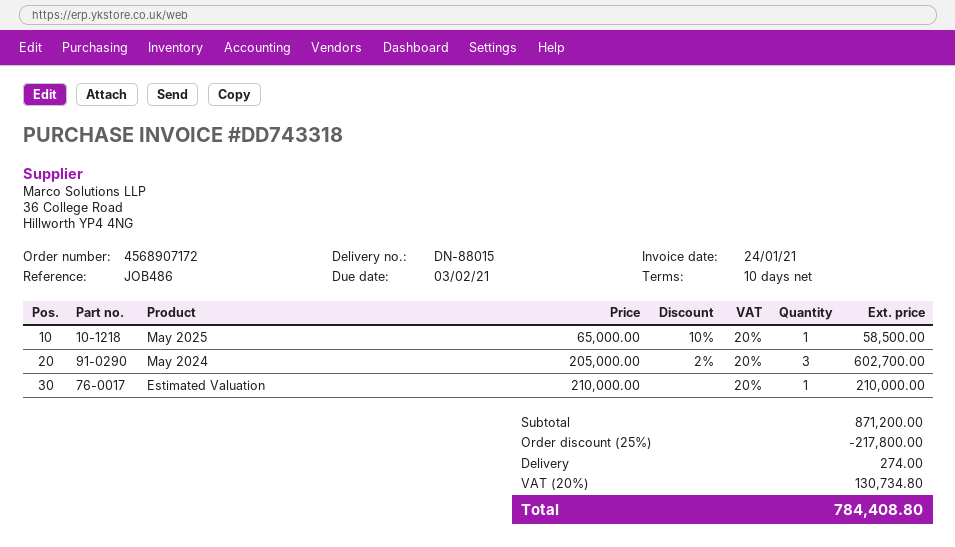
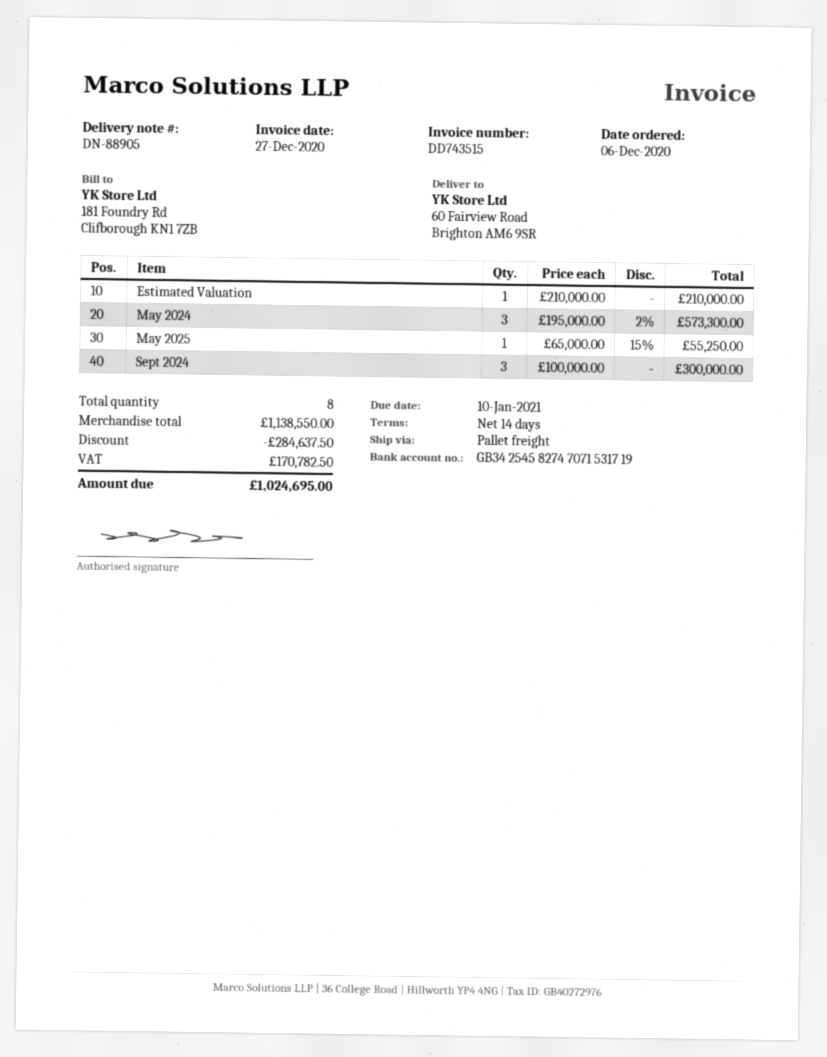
delivery note number: DN-88015 -> DN-88905
invoice number: DD743318 -> DD743515
invoice date: 2021-01-24 -> 2020-12-27
payment terms: 10 days -> 14 days
due date: 2021-02-03 -> 2021-01-10
May 2025: 1 x 65000.00 - 10% = 58500.00 -> 1 x 65000.00 - 15% = 55250.00
May 2024: 3 x 205000.00 - 2% = 602700.00 -> 3 x 195000.00 - 2% = 573300.00
Sept 2024: none -> 3 x 100000.00 = 300000.00
subtotal: 871200.00 -> 1138550.00
discount: 217800.00 -> 284637.50
shipping: 274.00 -> none
tax: 130734.80 -> 170782.50
total: 784408.80 -> 1024695.00

